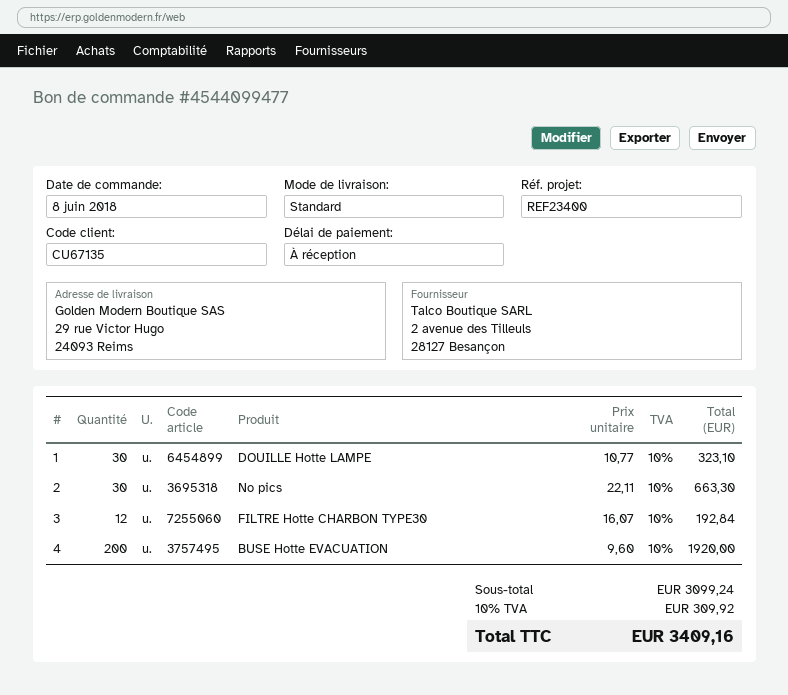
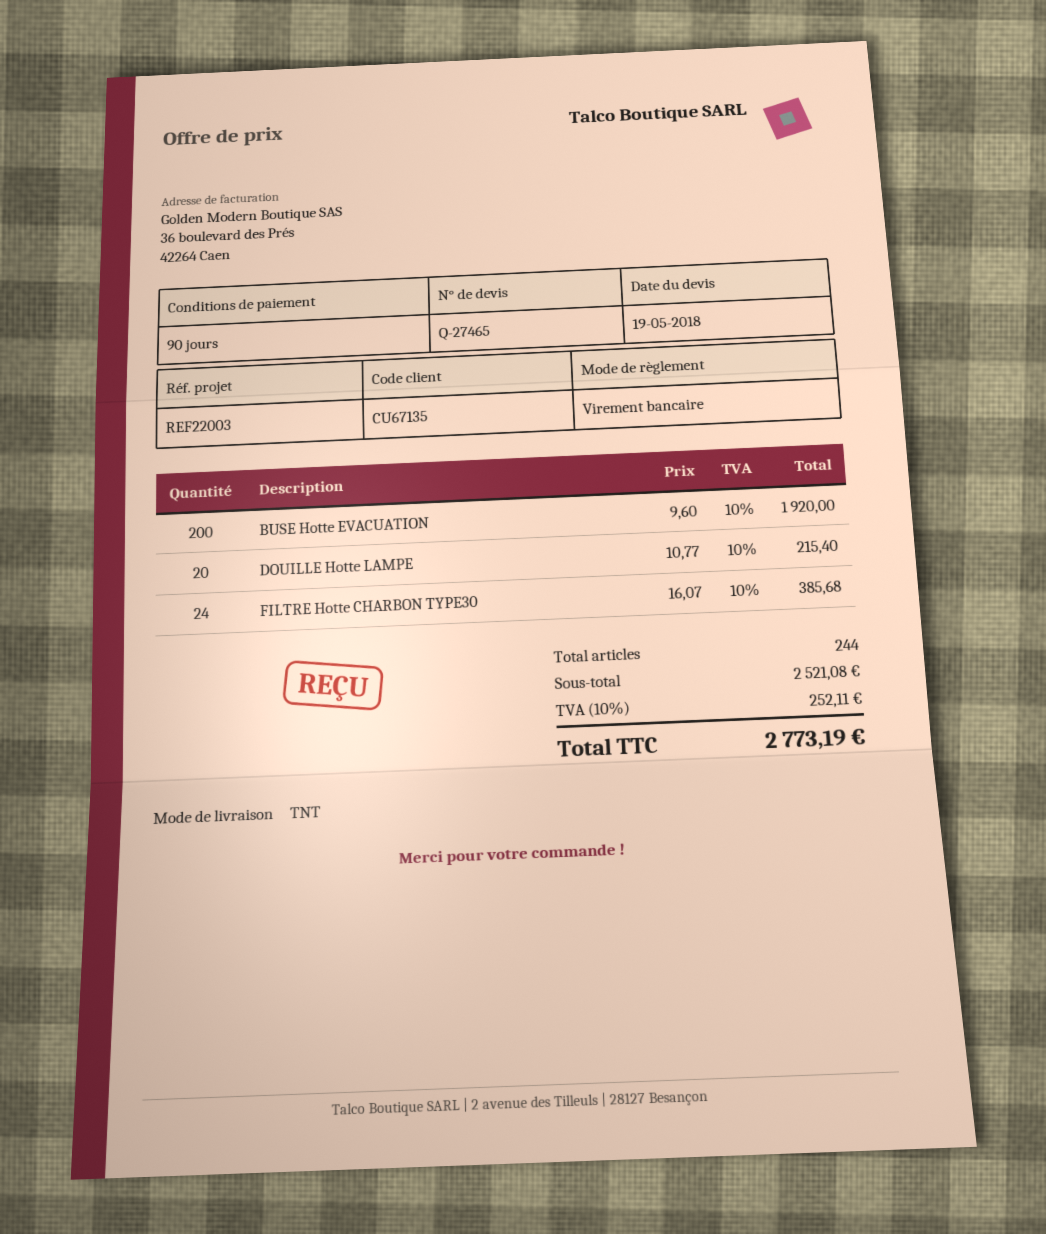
payment terms: on receipt -> 90 days
reference: REF23400 -> REF22003
shipping method: standard -> TNT
DOUILLE Hotte LAMPE: 30 x 10.77 = 323.10 -> 20 x 10.77 = 215.40
No pics: 30 x 22.11 = 663.30 -> none
FILTRE Hotte CHARBON TYPE30: 12 x 16.07 = 192.84 -> 24 x 16.07 = 385.68
subtotal: 3099.24 -> 2521.08
tax: 10% = 309.92 -> 10% = 252.11
total: 3409.16 -> 2773.19

